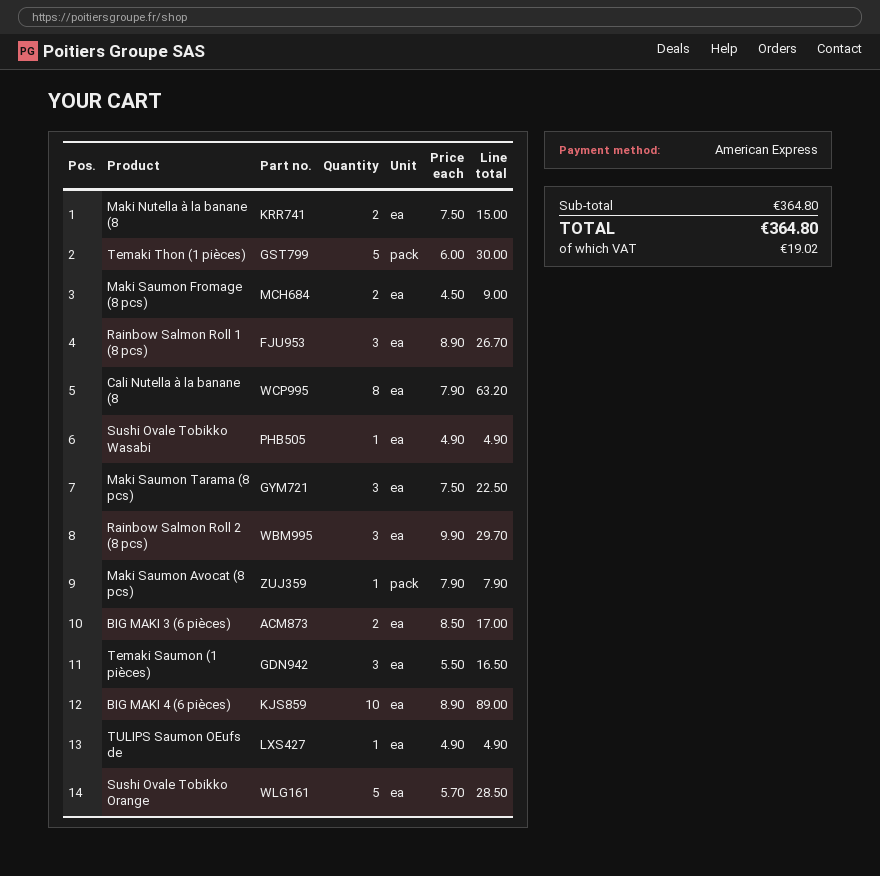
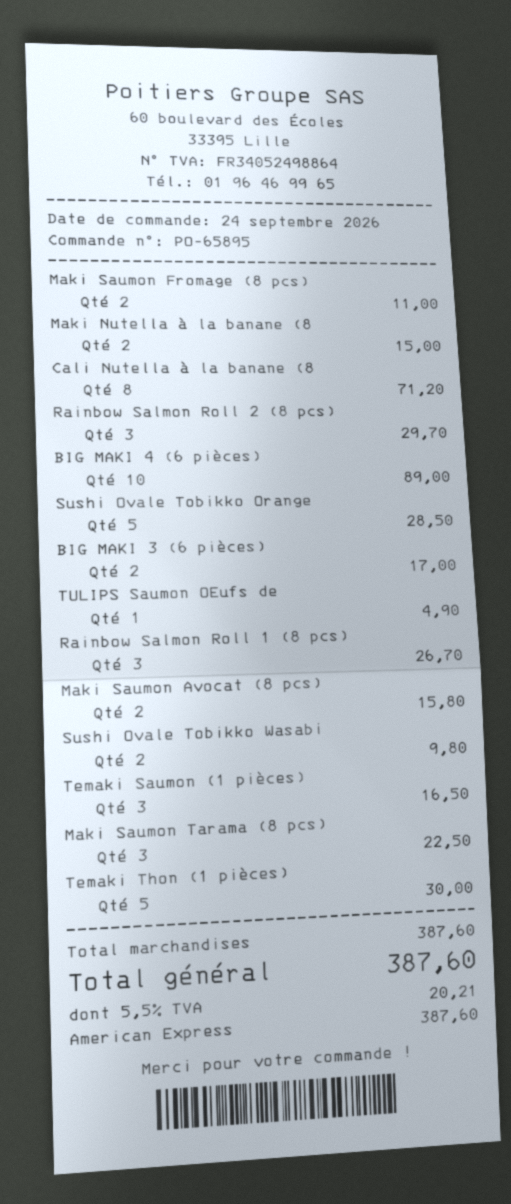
Maki Saumon Fromage (8 pcs): 2 for 9.00 -> 2 for 11.00
Cali Nutella à la banane (8: 8 for 63.20 -> 8 for 71.20
Sushi Ovale Tobikko Wasabi: 1 for 4.90 -> 2 for 9.80
Maki Saumon Avocat (8 pcs): 1 for 7.90 -> 2 for 15.80
subtotal: 364.80 -> 387.60
tax: 19.02 -> 20.21
total: 364.80 -> 387.60

